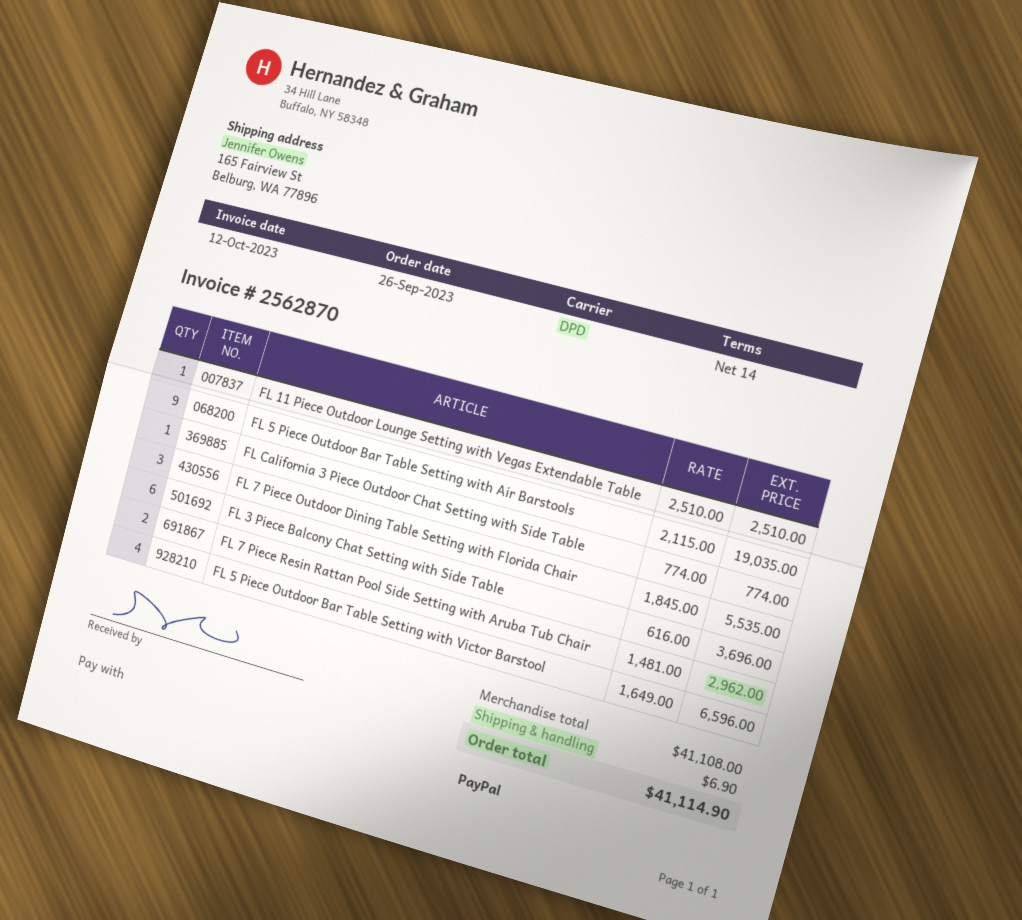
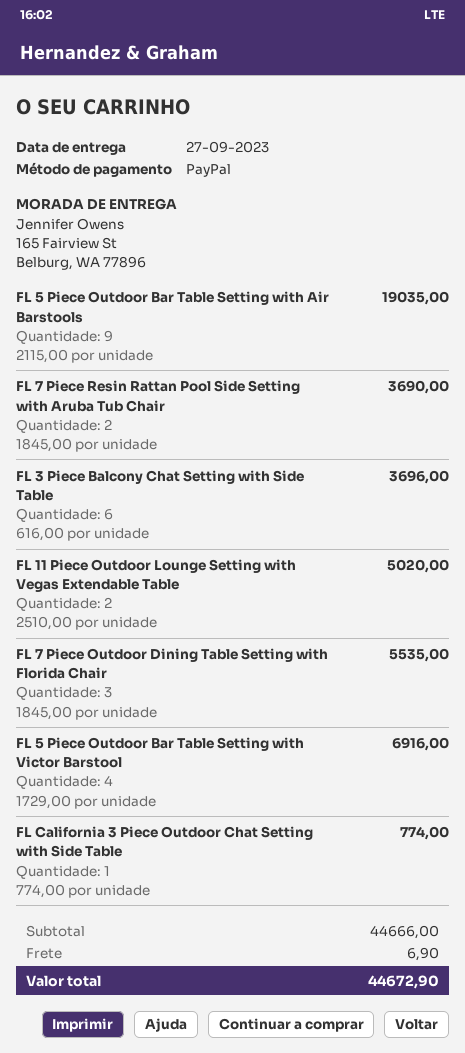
FL 11 Piece Outdoor Lounge Setting with Vegas Extendable Table: 1 x 2510.00 = 2510.00 -> 2 x 2510.00 = 5020.00
FL 7 Piece Resin Rattan Pool Side Setting with Aruba Tub Chair: 2 x 1481.00 = 2962.00 -> 2 x 1845.00 = 3690.00
FL 5 Piece Outdoor Bar Table Setting with Victor Barstool: 4 x 1649.00 = 6596.00 -> 4 x 1729.00 = 6916.00
subtotal: 41108.00 -> 44666.00
total: 41114.90 -> 44672.90

